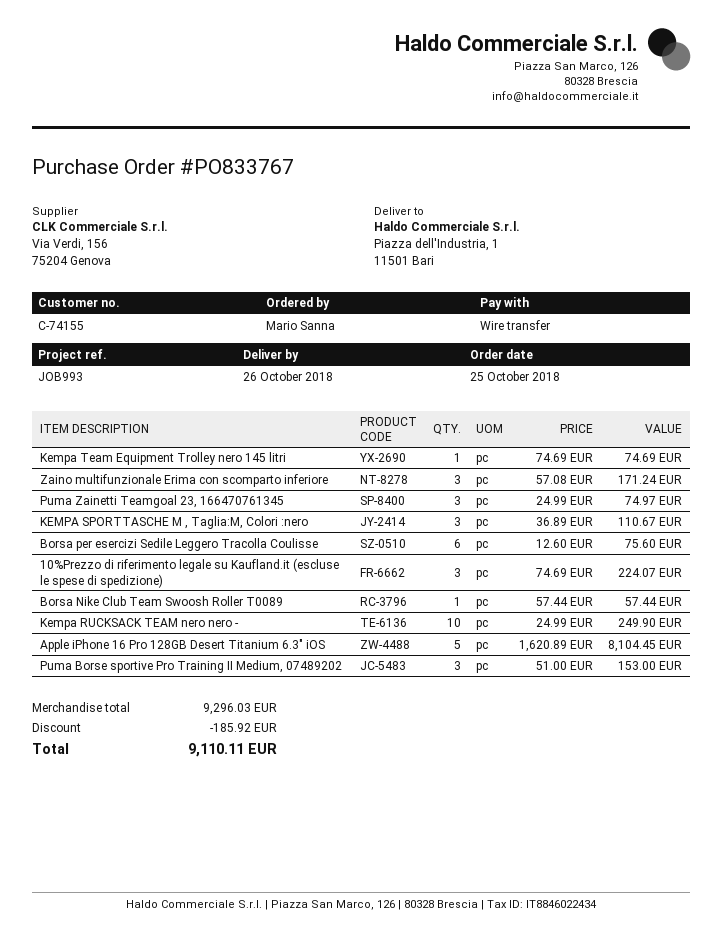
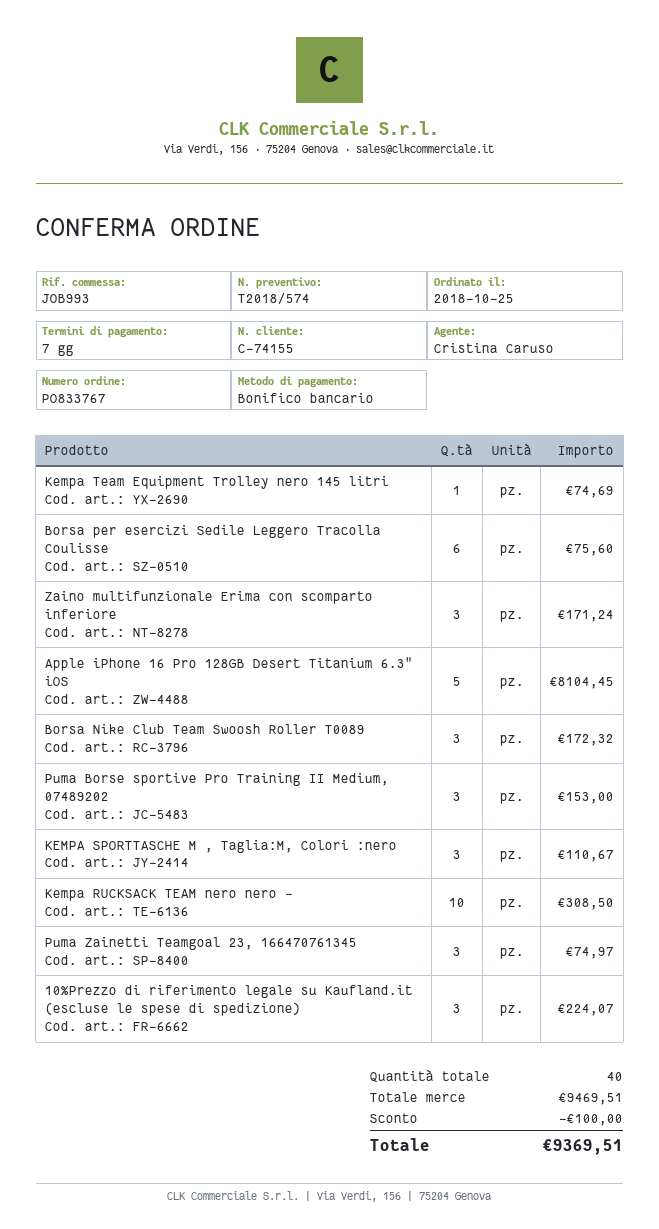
Borsa Nike Club Team Swoosh Roller T0089: 1 for 57.44 -> 3 for 172.32
Kempa RUCKSACK TEAM nero nero -: 10 for 249.90 -> 10 for 308.50
subtotal: 9296.03 -> 9469.51
discount: 185.92 -> 100.00
total: 9110.11 -> 9369.51

